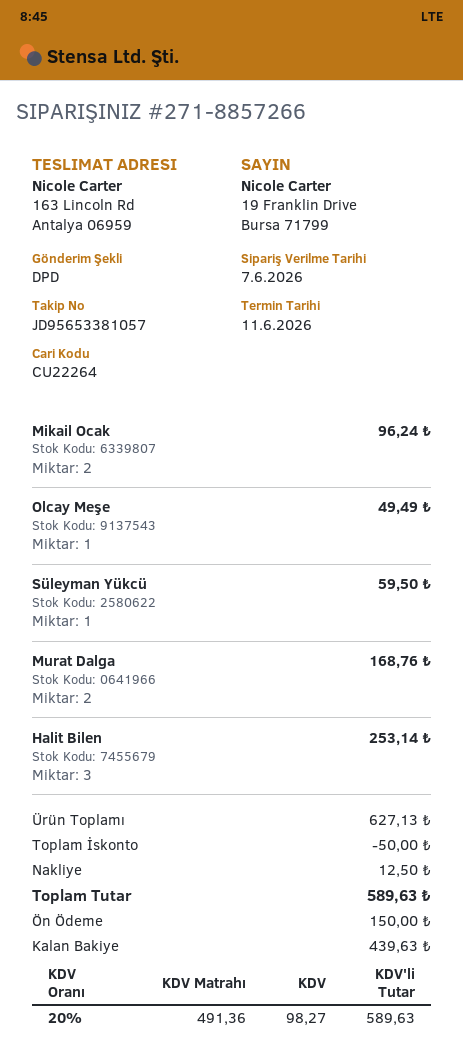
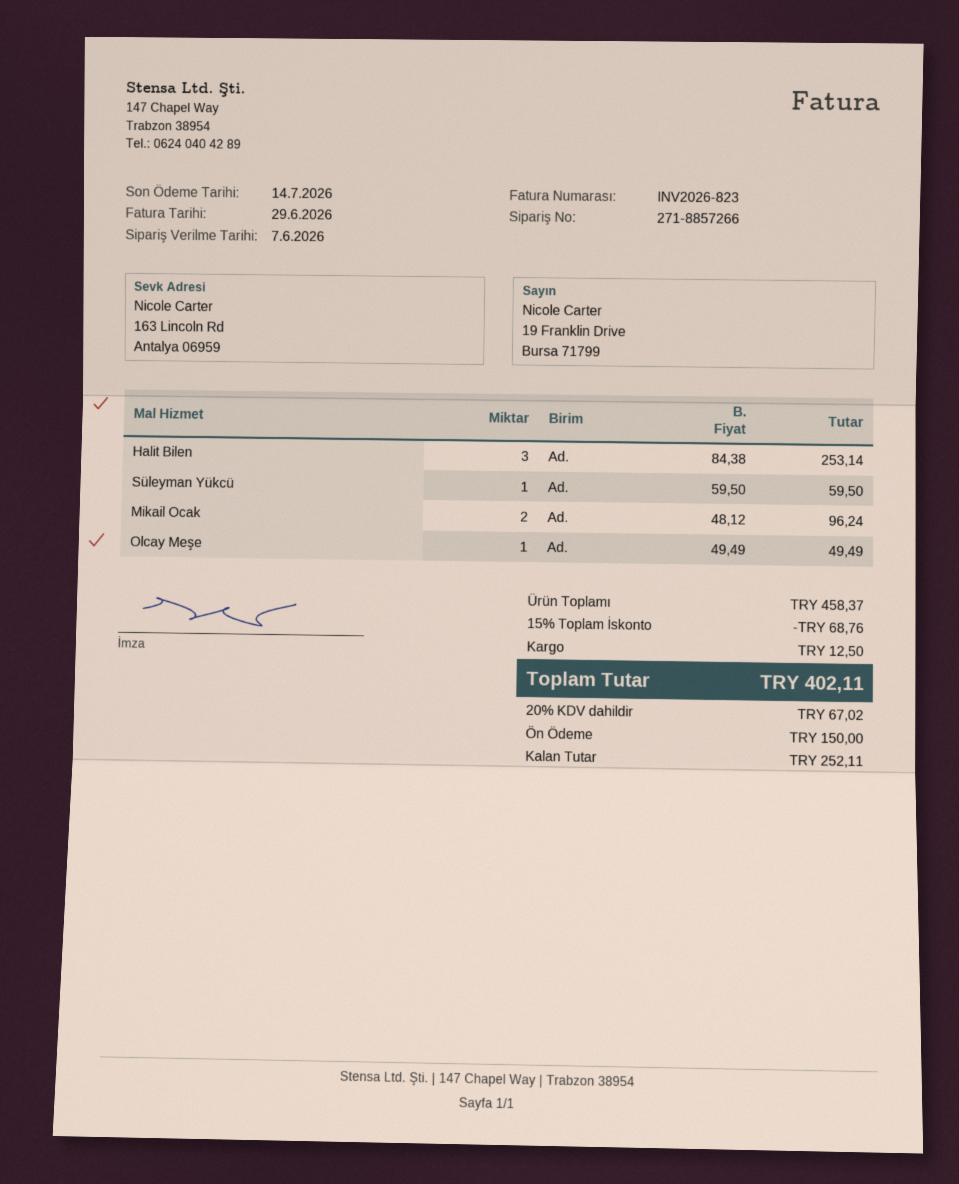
Murat Dalga: 2 for 168.76 -> none
subtotal: 627.13 -> 458.37
discount: 50.00 -> 68.76
tax: 20% = 98.27 -> 20% = 67.02
total: 589.63 -> 402.11
balance: 439.63 -> 252.11

